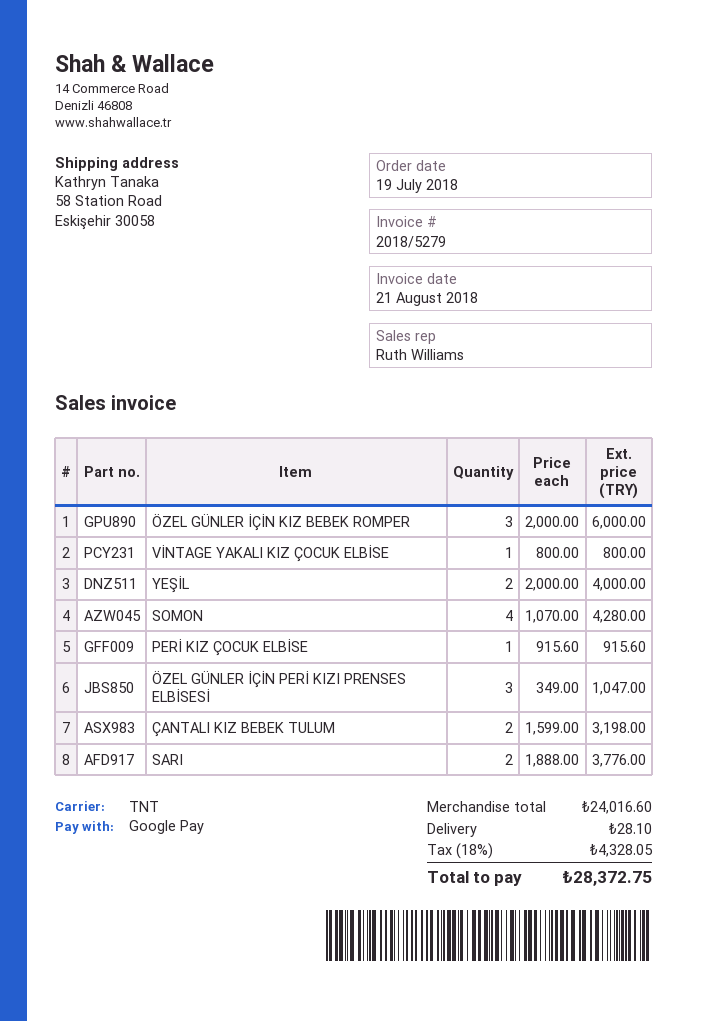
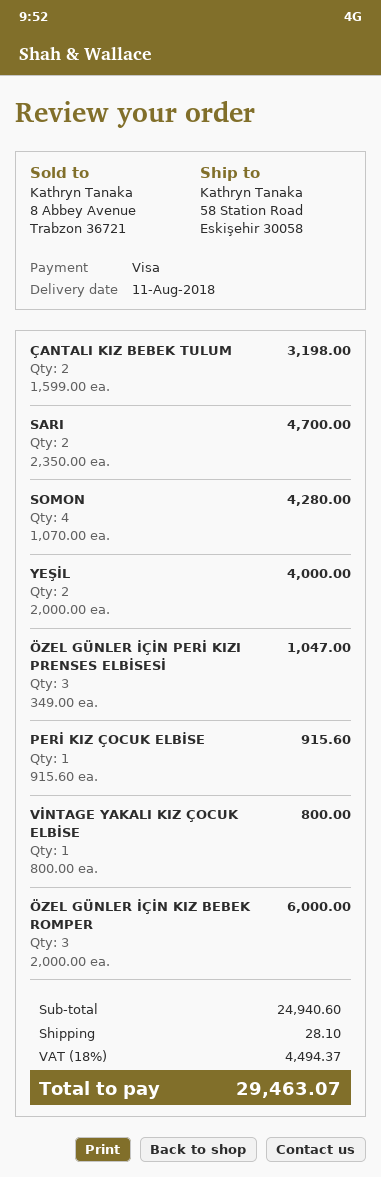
payment method: Google Pay -> Visa
SARI: 2 x 1888.00 = 3776.00 -> 2 x 2350.00 = 4700.00
subtotal: 24016.60 -> 24940.60
tax: 18% = 4328.05 -> 18% = 4494.37
total: 28372.75 -> 29463.07

